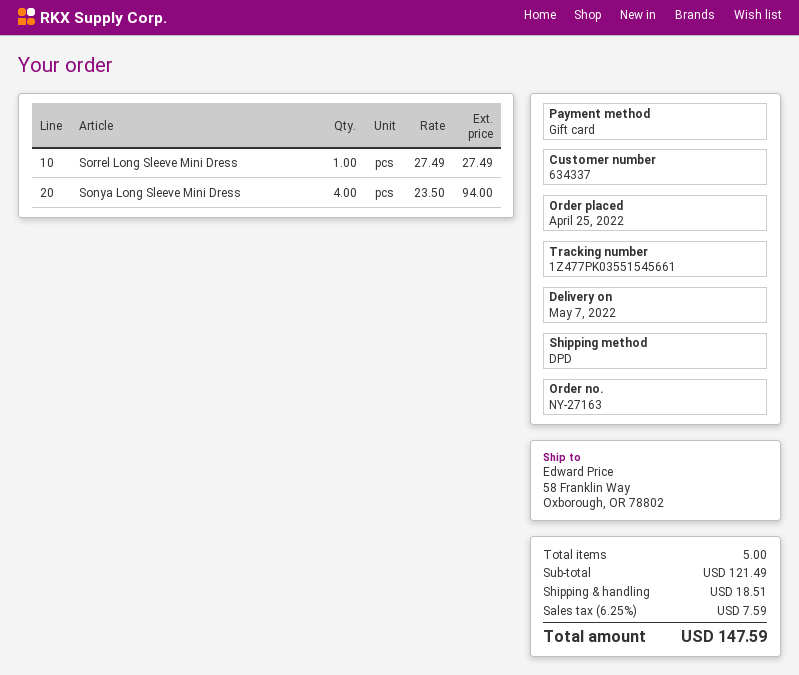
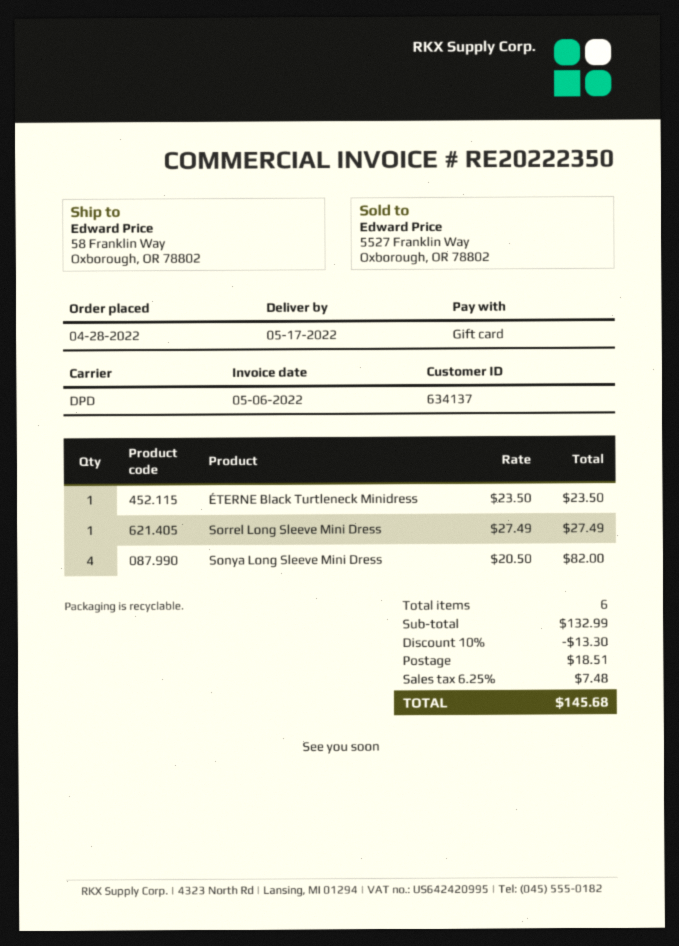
order date: 2022-04-25 -> 2022-04-28
delivery date: 2022-05-07 -> 2022-05-17
customer number: 634337 -> 634137
Sonya Long Sleeve Mini Dress: 4 x 23.50 = 94.00 -> 4 x 20.50 = 82.00
ÉTERNE Black Turtleneck Minidress: none -> 1 x 23.50 = 23.50
total quantity: 5 -> 6
subtotal: 121.49 -> 132.99
discount: none -> 10% = 13.30
tax: 6.25% = 7.59 -> 6.25% = 7.48
total: 147.59 -> 145.68

